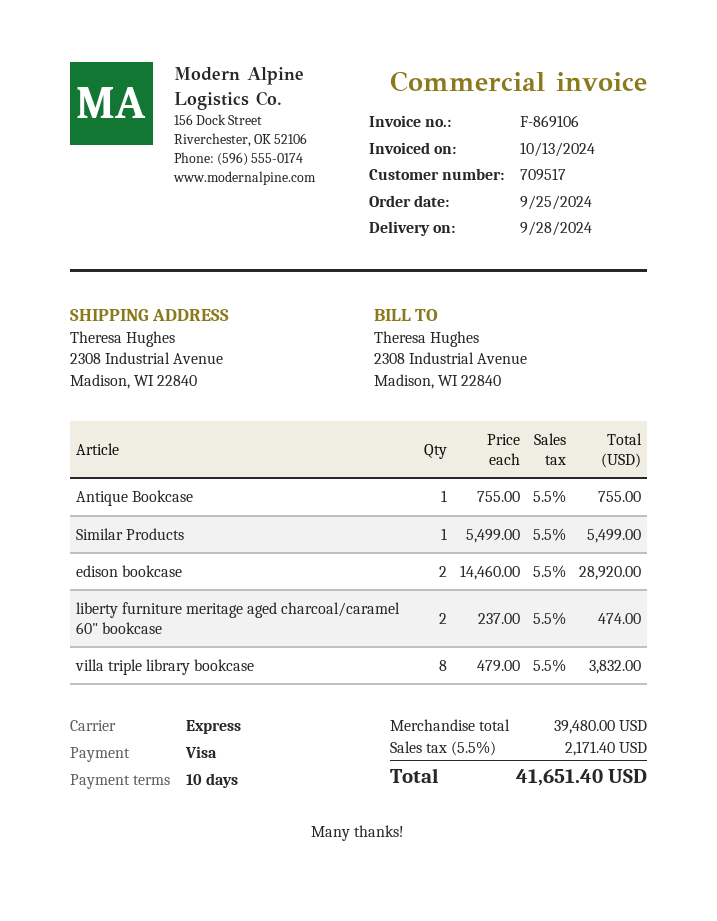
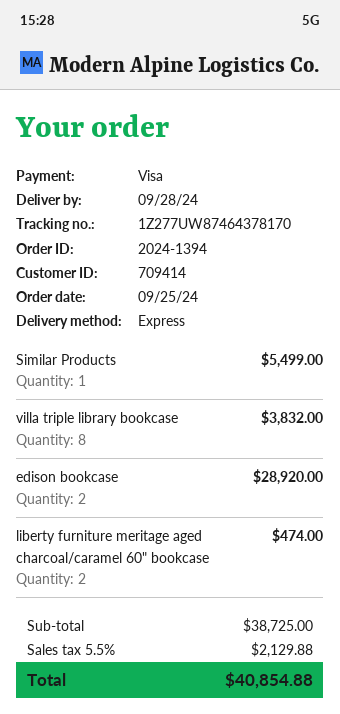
customer number: 709517 -> 709414
Antique Bookcase: 1 for 755.00 -> none
subtotal: 39480.00 -> 38725.00
tax: 5.5% = 2171.40 -> 5.5% = 2129.88
total: 41651.40 -> 40854.88

